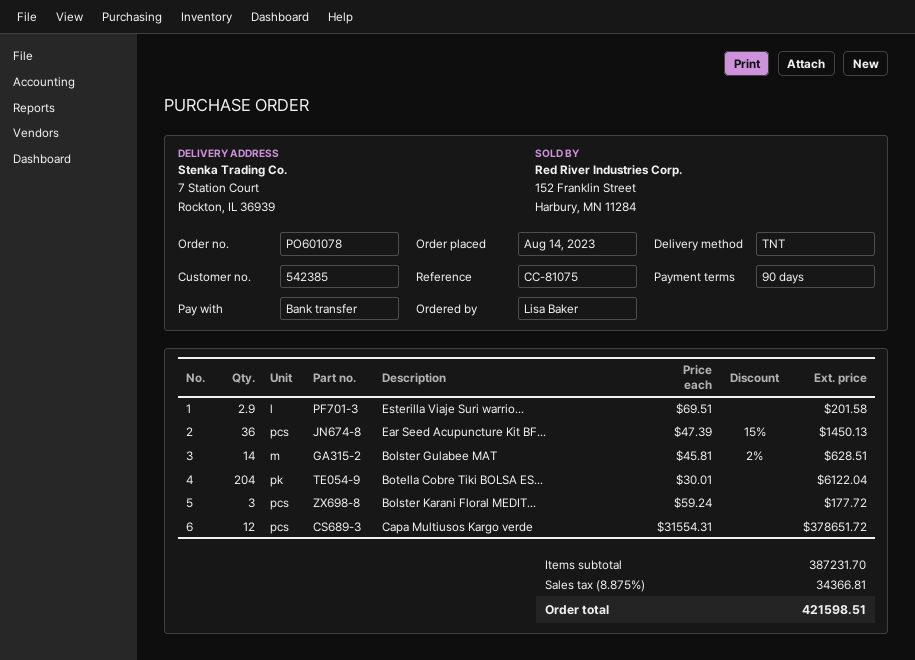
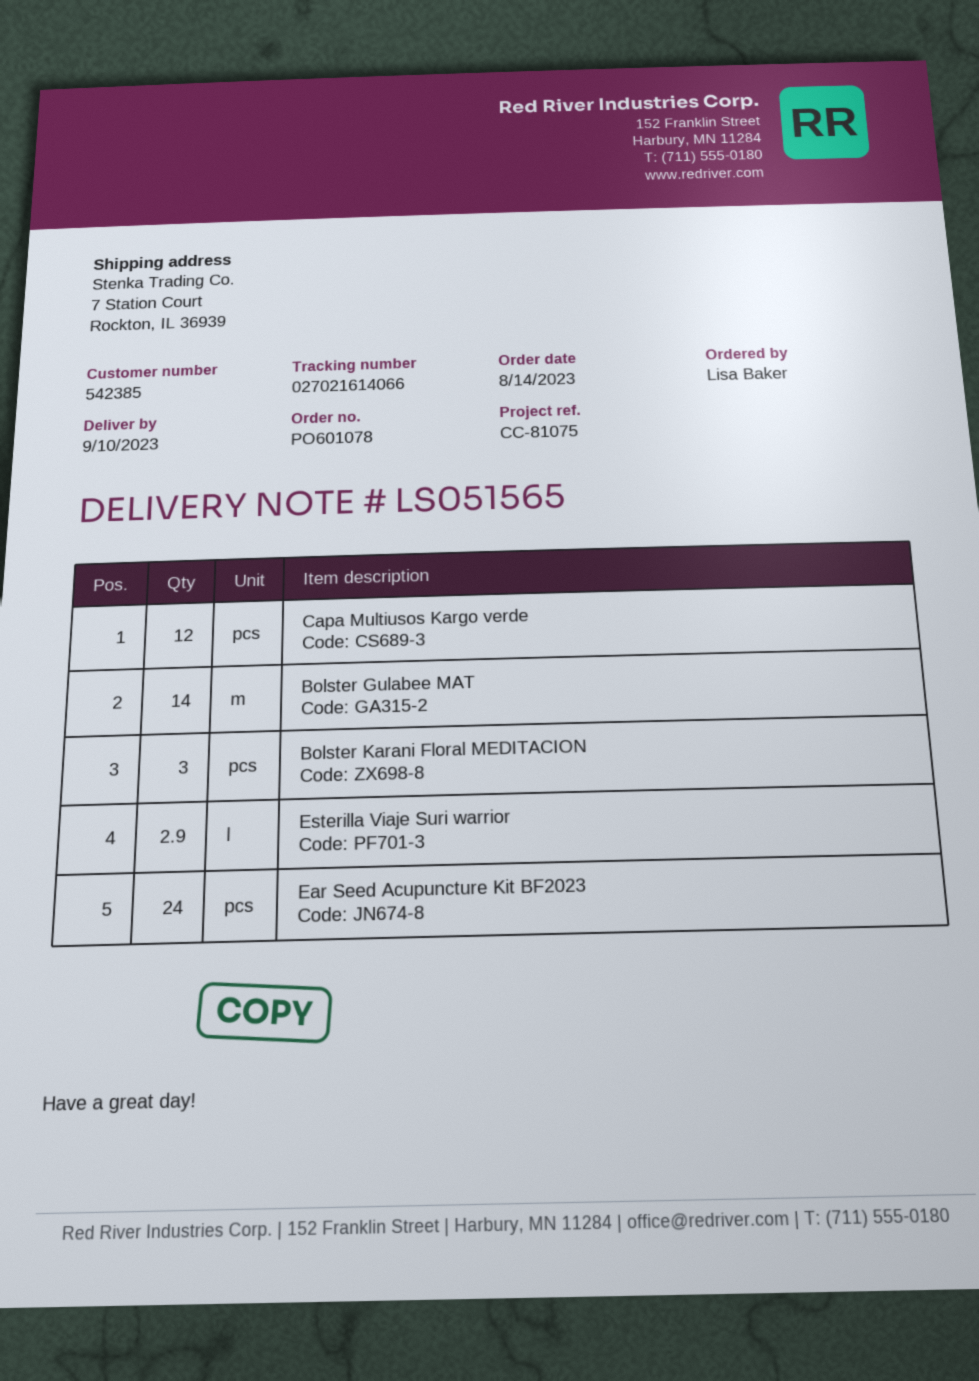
Ear Seed Acupuncture Kit BF...: 36 -> 24
Botella Cobre Tiki BOLSA ES...: 204 -> none

